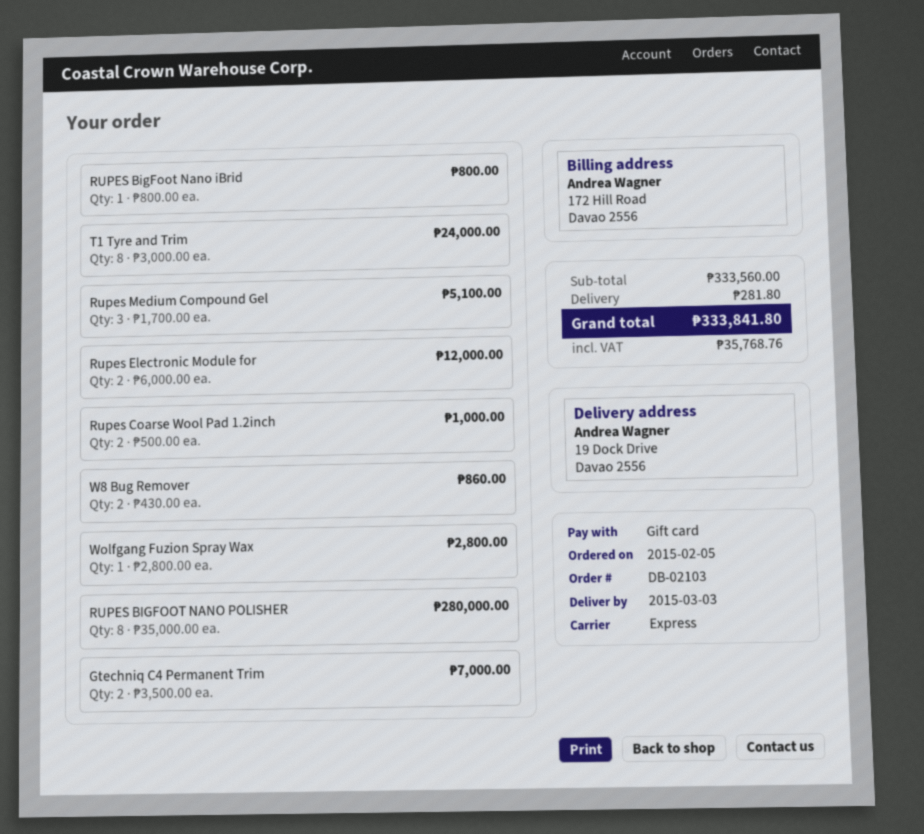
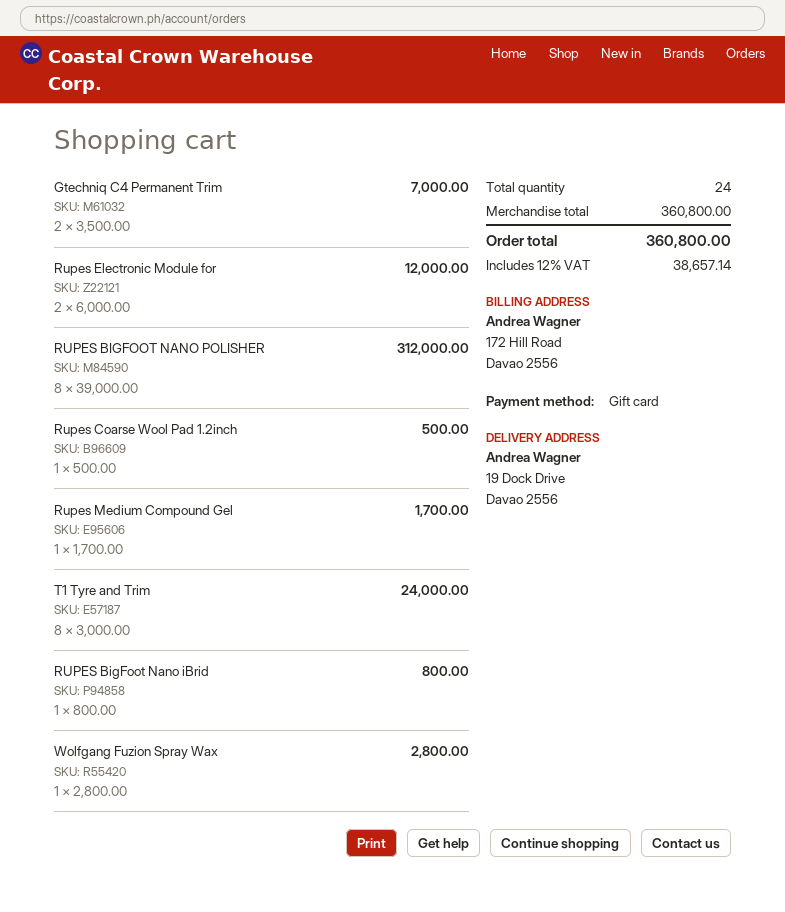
Rupes Medium Compound Gel: 3 x 1700.00 = 5100.00 -> 1 x 1700.00 = 1700.00
Rupes Coarse Wool Pad 1.2inch: 2 x 500.00 = 1000.00 -> 1 x 500.00 = 500.00
W8 Bug Remover: 2 x 430.00 = 860.00 -> none
RUPES BIGFOOT NANO POLISHER: 8 x 35000.00 = 280000.00 -> 8 x 39000.00 = 312000.00
subtotal: 333560.00 -> 360800.00
shipping: 281.80 -> none
tax: 35768.76 -> 38657.14
total: 333841.80 -> 360800.00

